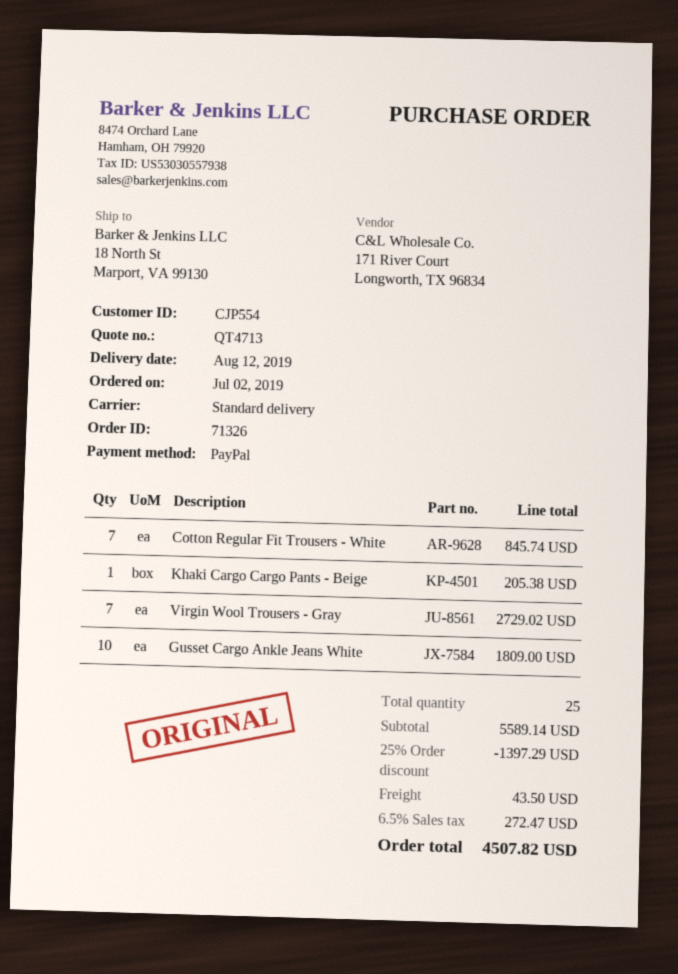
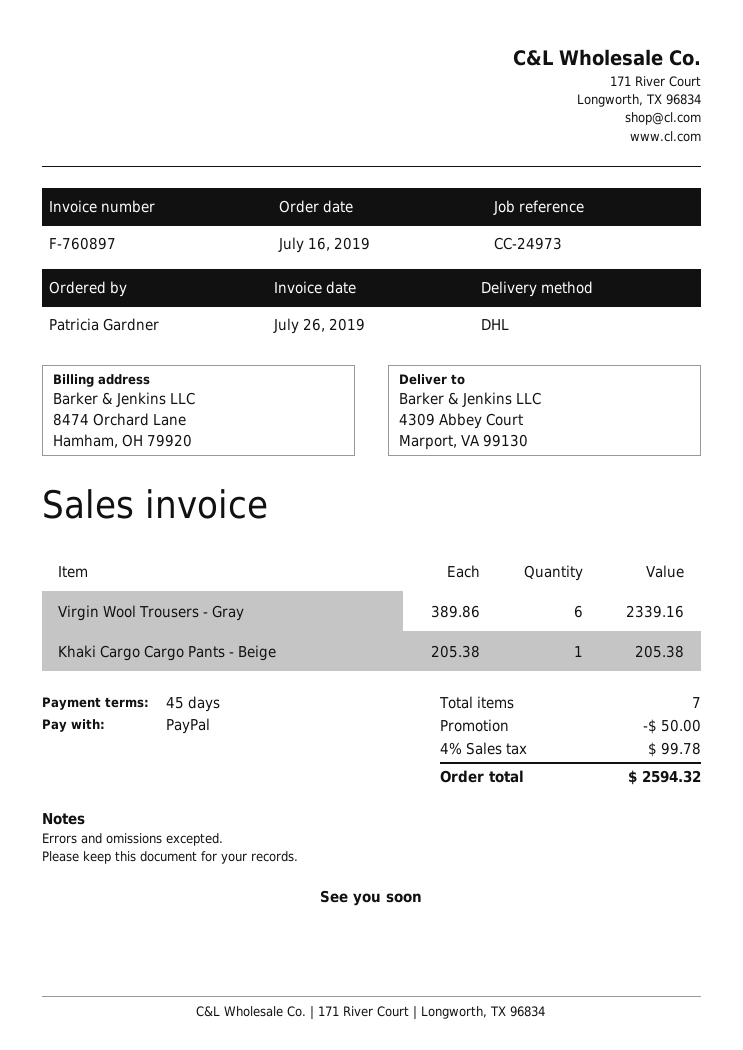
order date: 2019-07-02 -> 2019-07-16
shipping method: standard -> DHL
ship to: 18 North St, Marport, VA 99130 -> 4309 Abbey Court, Marport, VA 99130
Cotton Regular Fit Trousers - White: 7 for 845.74 -> none
Virgin Wool Trousers - Gray: 7 for 2729.02 -> 6 for 2339.16
Gusset Cargo Ankle Jeans White: 10 for 1809.00 -> none
total quantity: 25 -> 7
discount: 1397.29 -> 50.00
shipping: 43.50 -> none
tax: 6.5% = 272.47 -> 4% = 99.78
total: 4507.82 -> 2594.32

